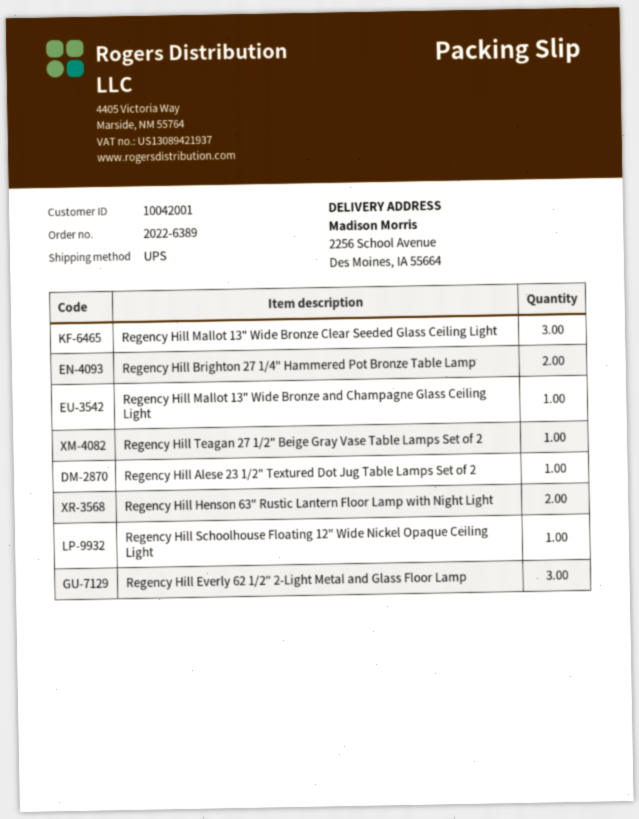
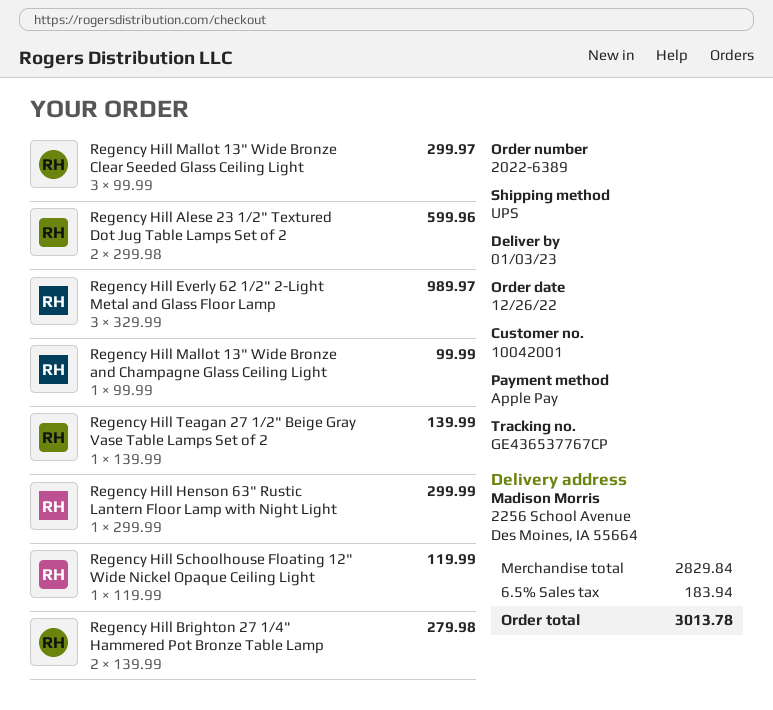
Regency Hill Alese 23 1/2" Textured Dot Jug Table Lamps Set of 2: 1 -> 2
Regency Hill Henson 63" Rustic Lantern Floor Lamp with Night Light: 2 -> 1

